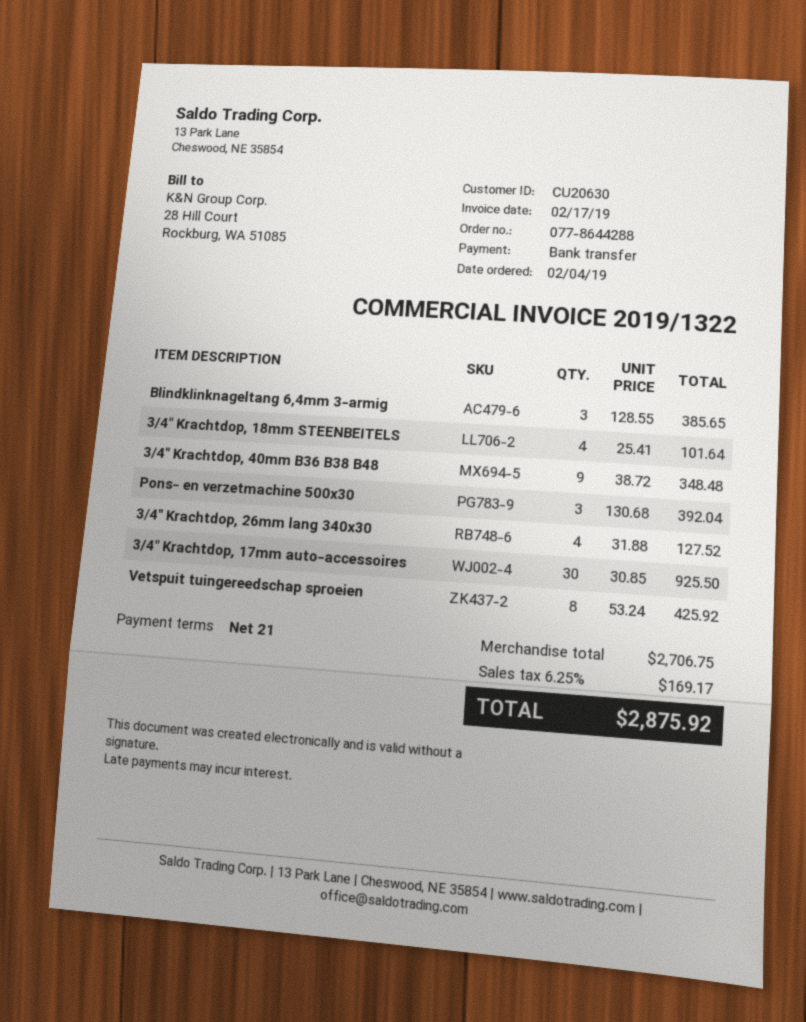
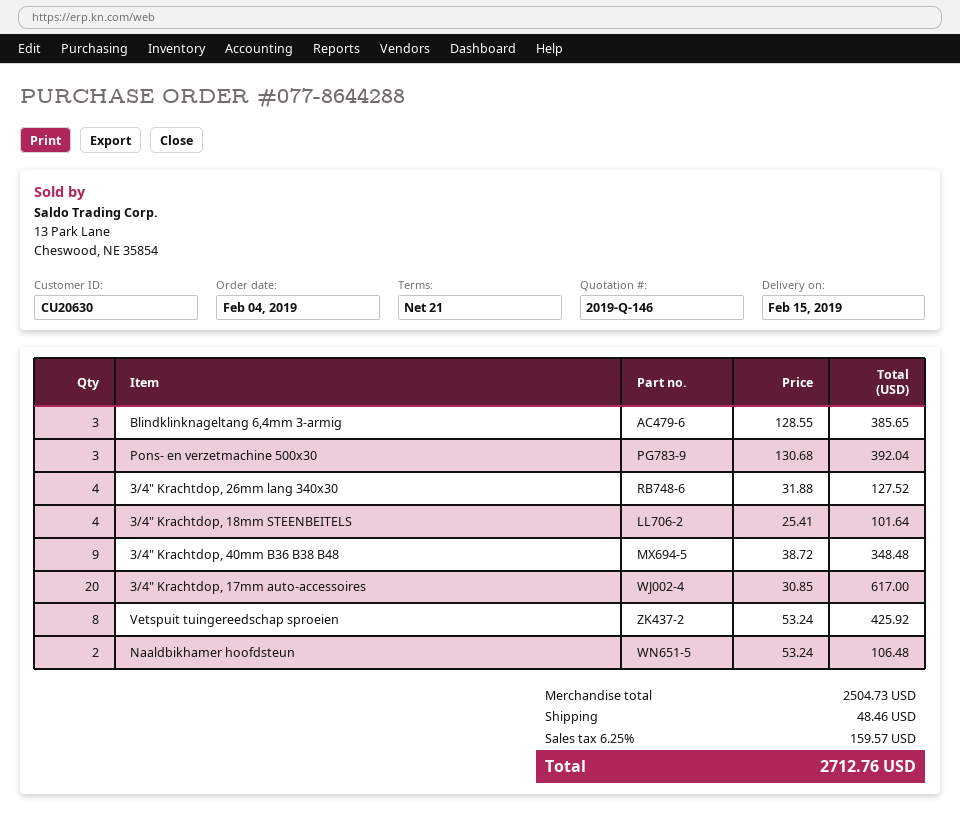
3/4" Krachtdop, 17mm auto-accessoires: 30 x 30.85 = 925.50 -> 20 x 30.85 = 617.00
Naaldbikhamer hoofdsteun: none -> 2 x 53.24 = 106.48
subtotal: 2706.75 -> 2504.73
shipping: none -> 48.46
tax: 6.25% = 169.17 -> 6.25% = 159.57
total: 2875.92 -> 2712.76

